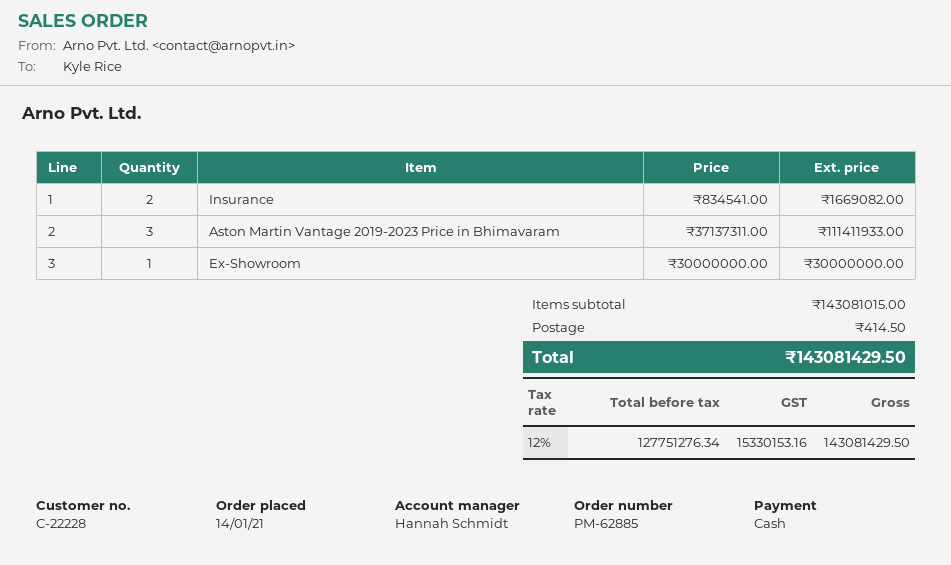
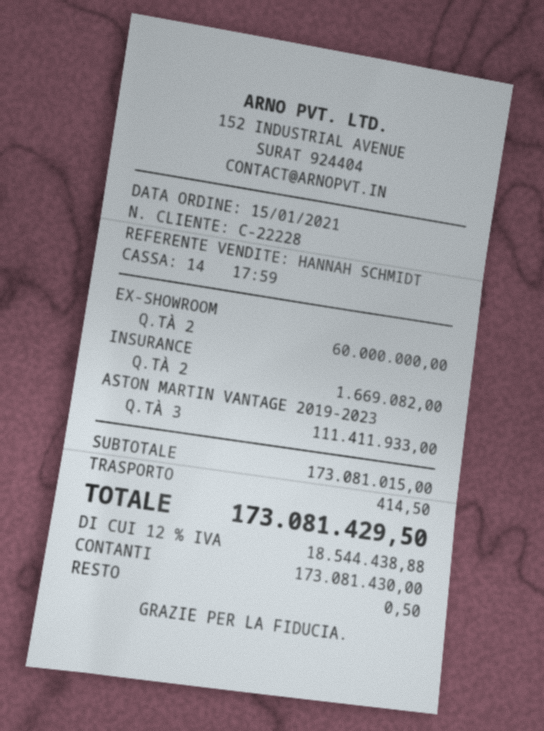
order date: 2021-01-14 -> 2021-01-15
Ex-Showroom: 1 for 30000000.00 -> 2 for 60000000.00
subtotal: 143081015.00 -> 173081015.00
tax: 12% = 15330153.16 -> 12% = 18544438.88
total: 143081429.50 -> 173081429.50

